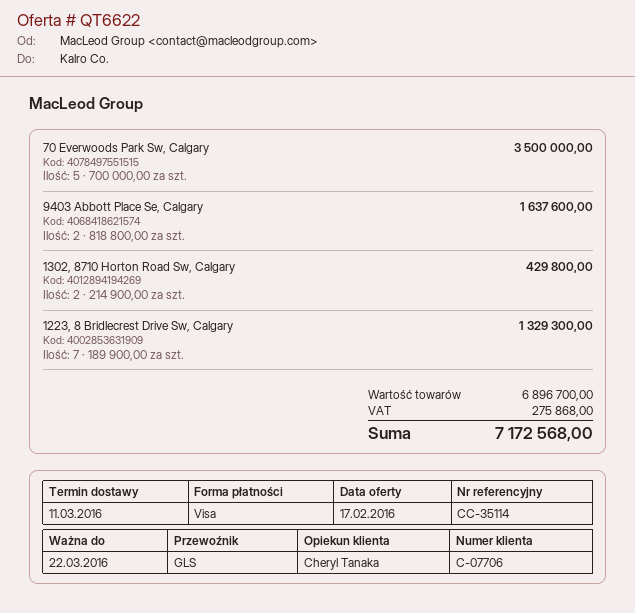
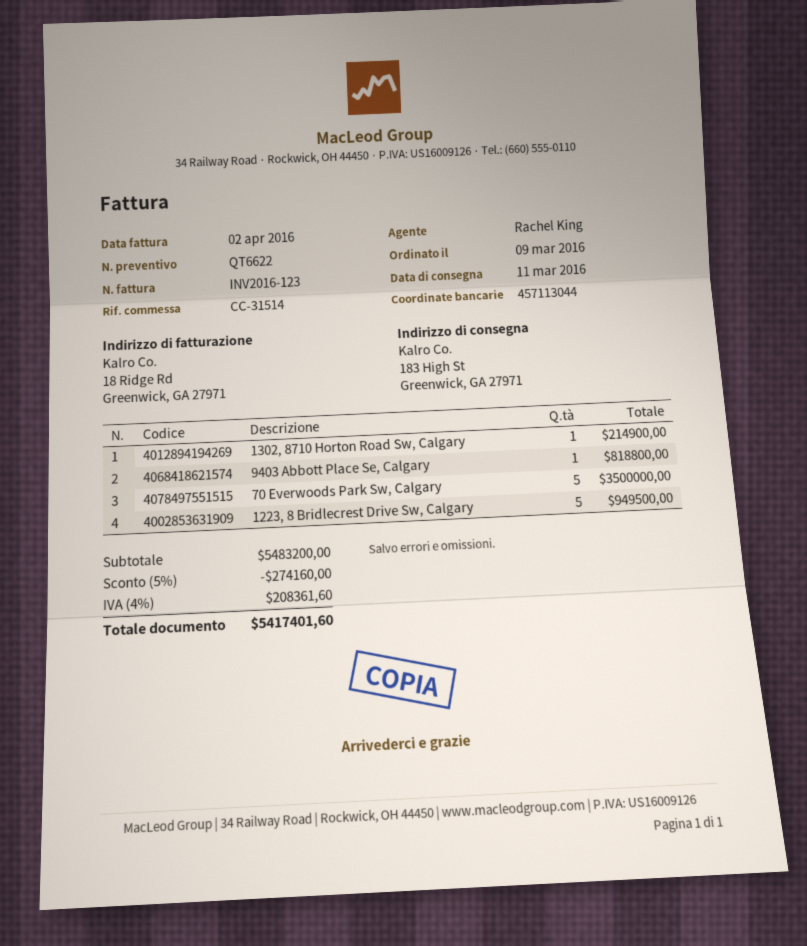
reference: CC-35114 -> CC-31514
sales rep: Cheryl Tanaka -> Rachel King
9403 Abbott Place Se, Calgary: 2 for 1637600.00 -> 1 for 818800.00
1302, 8710 Horton Road Sw, Calgary: 2 for 429800.00 -> 1 for 214900.00
1223, 8 Bridlecrest Drive Sw, Calgary: 7 for 1329300.00 -> 5 for 949500.00
subtotal: 6896700.00 -> 5483200.00
discount: none -> 5% = 274160.00
tax: 275868.00 -> 208361.60
total: 7172568.00 -> 5417401.60

